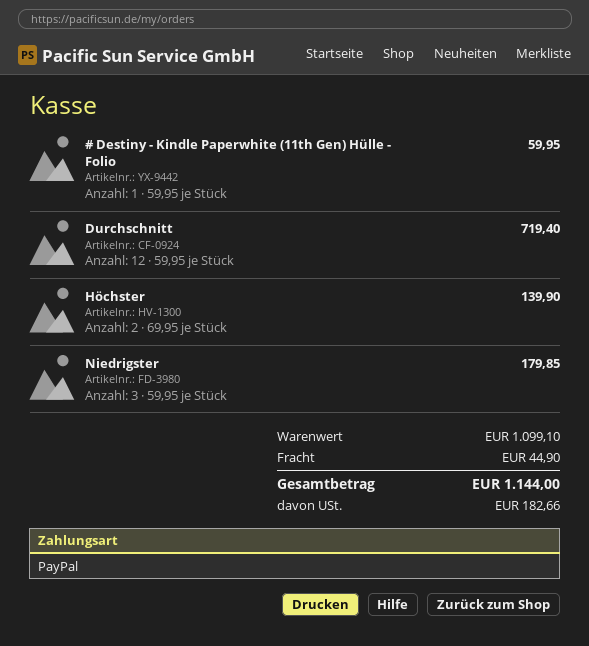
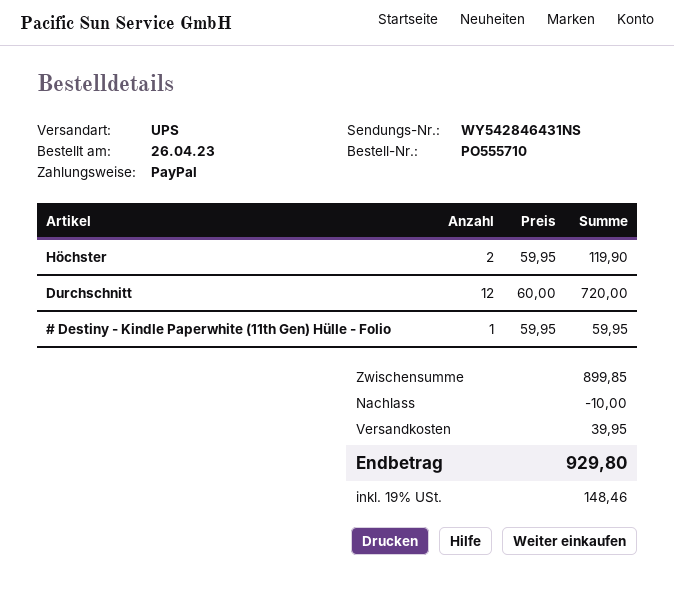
Durchschnitt: 12 x 59.95 = 719.40 -> 12 x 60.00 = 720.00
Höchster: 2 x 69.95 = 139.90 -> 2 x 59.95 = 119.90
Niedrigster: 3 x 59.95 = 179.85 -> none
subtotal: 1099.10 -> 899.85
discount: none -> 10.00
shipping: 44.90 -> 39.95
tax: 182.66 -> 148.46
total: 1144.00 -> 929.80

